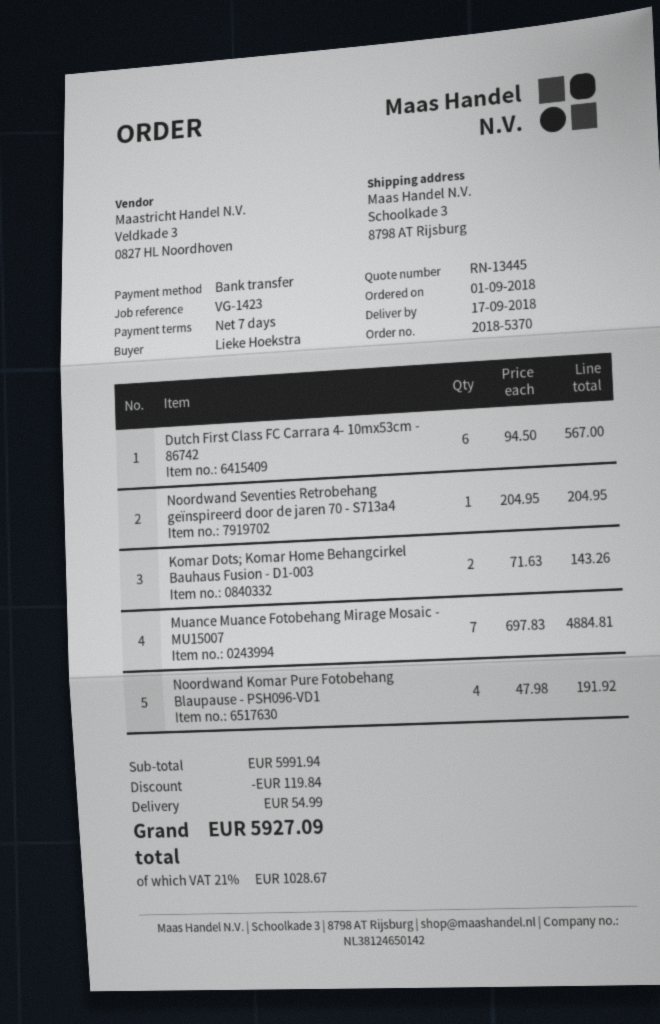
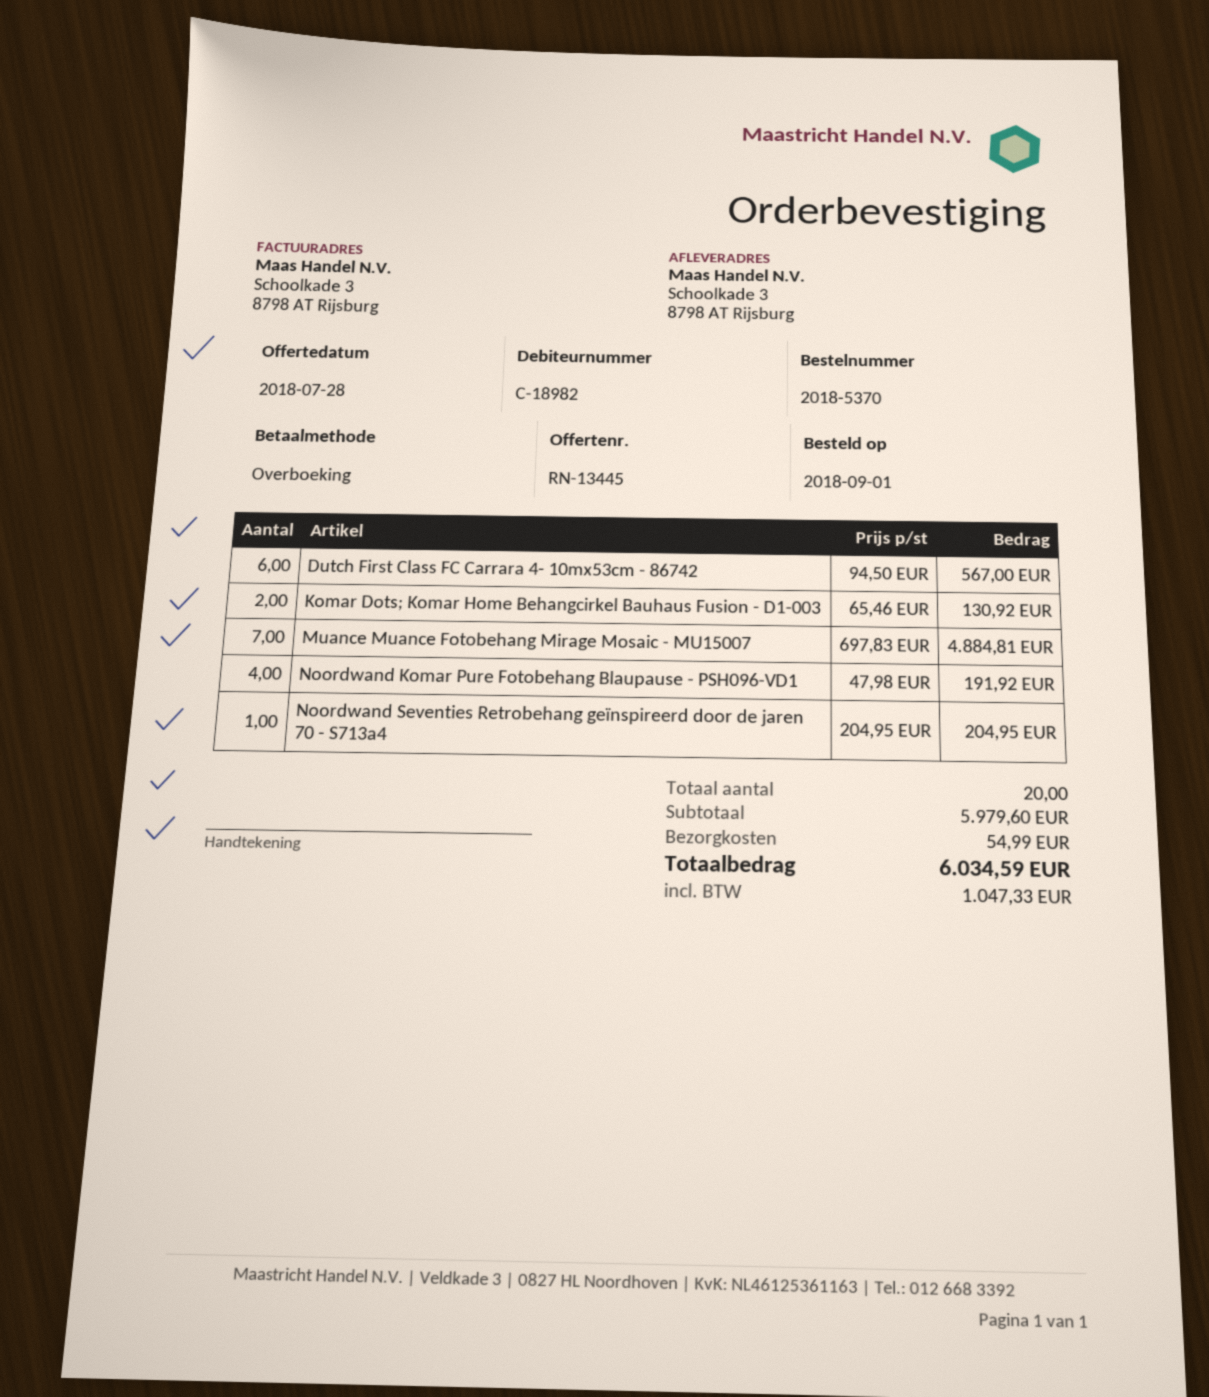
Komar Dots; Komar Home Behangcirkel Bauhaus Fusion - D1-003: 2 x 71.63 = 143.26 -> 2 x 65.46 = 130.92
subtotal: 5991.94 -> 5979.60
discount: 119.84 -> none
tax: 1028.67 -> 1047.33
total: 5927.09 -> 6034.59

